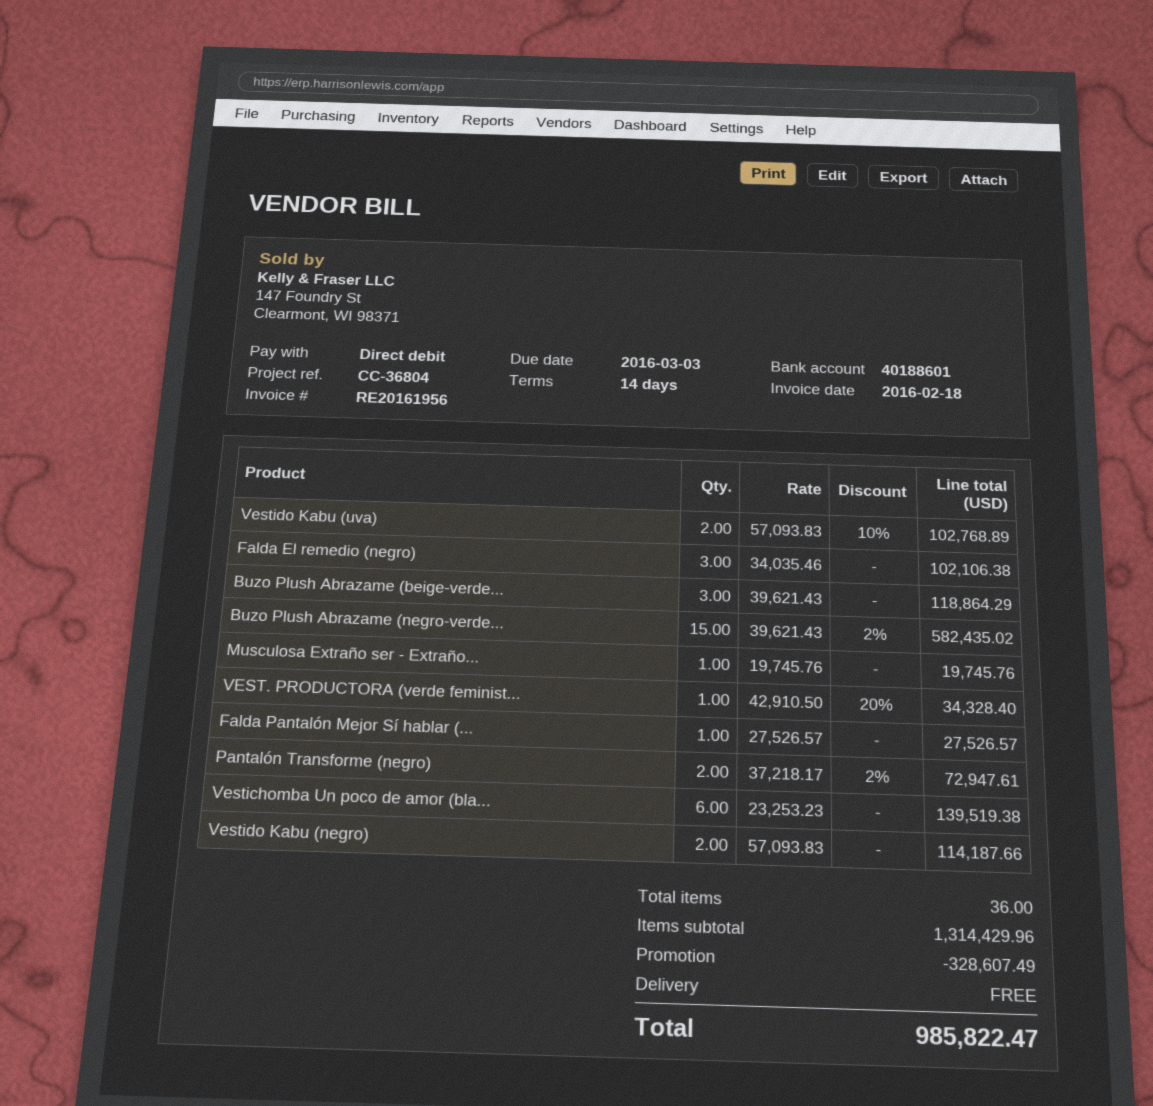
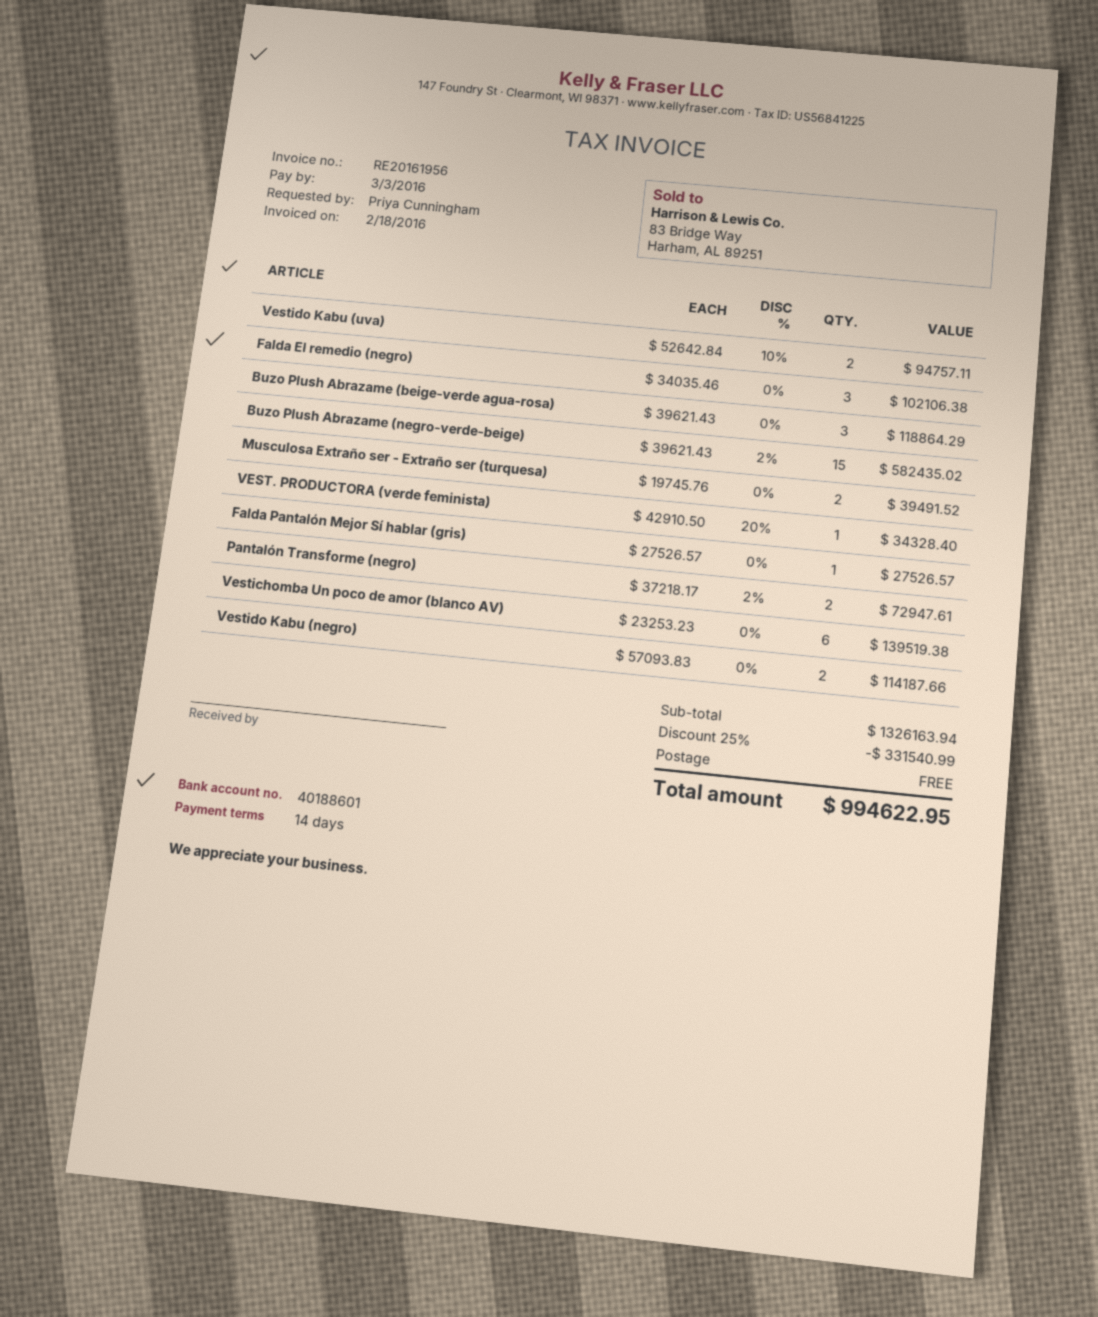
Vestido Kabu (uva): 2 x 57093.83 - 10% = 102768.89 -> 2 x 52642.84 - 10% = 94757.11
Musculosa Extraño ser - Extraño...: 1 x 19745.76 = 19745.76 -> 2 x 19745.76 = 39491.52
subtotal: 1314429.96 -> 1326163.94
discount: 328607.49 -> 331540.99
total: 985822.47 -> 994622.95

